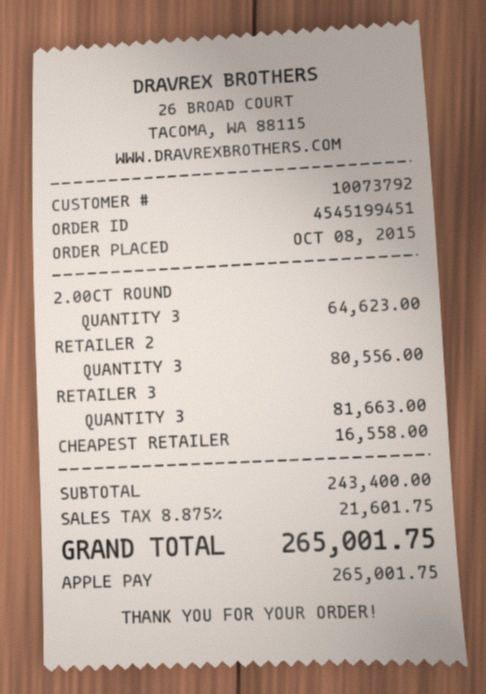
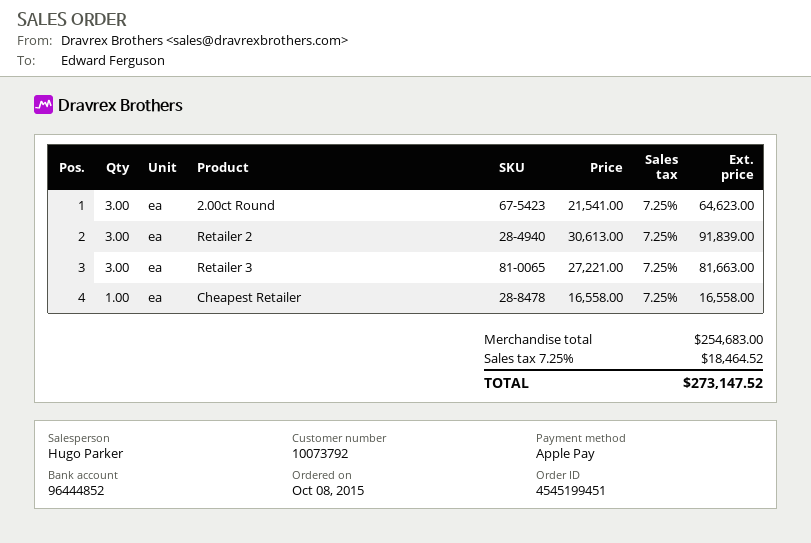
RETAILER 2: 3 for 80556.00 -> 3 for 91839.00
subtotal: 243400.00 -> 254683.00
tax: 8.875% = 21601.75 -> 7.25% = 18464.52
total: 265001.75 -> 273147.52

